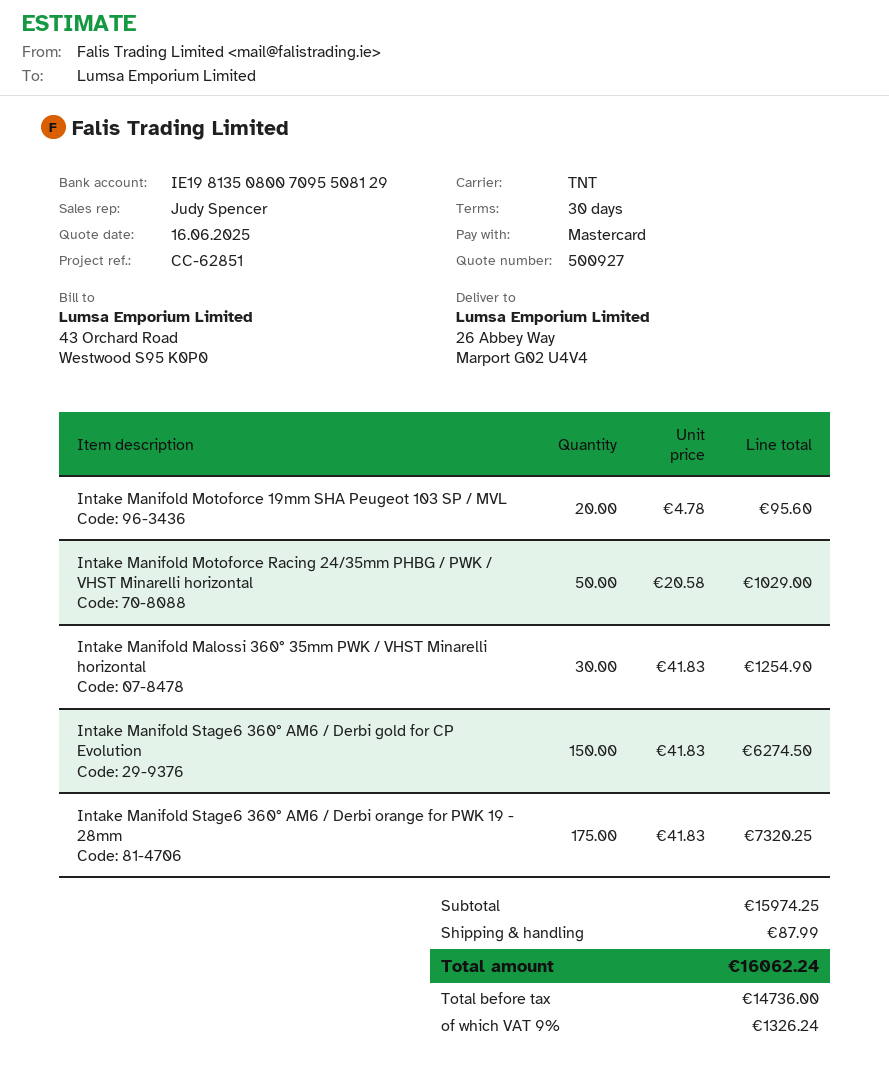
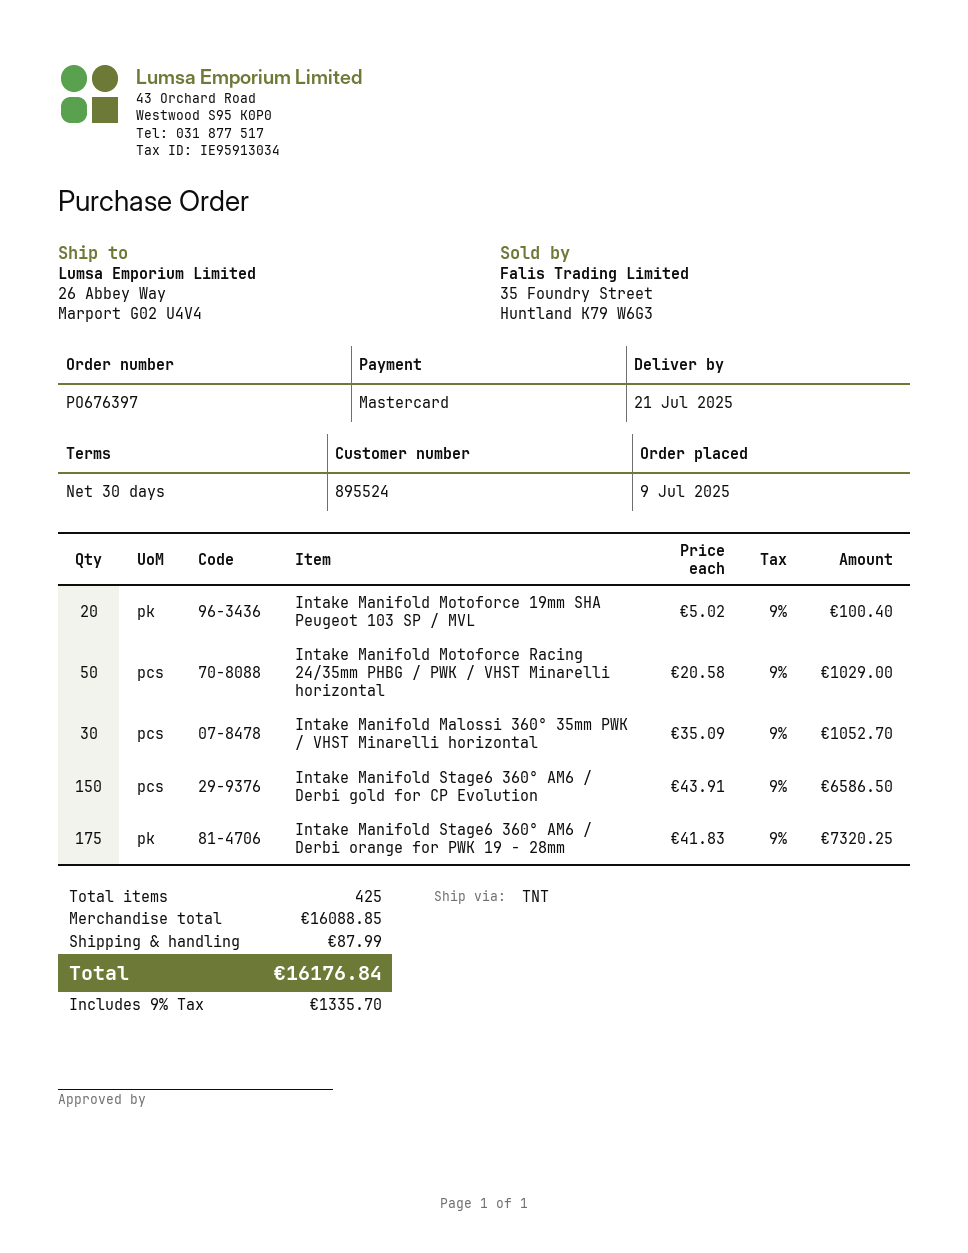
Intake Manifold Motoforce 19mm SHA Peugeot 103 SP / MVL: 20 x 4.78 = 95.60 -> 20 x 5.02 = 100.40
Intake Manifold Malossi 360° 35mm PWK / VHST Minarelli horizontal: 30 x 41.83 = 1254.90 -> 30 x 35.09 = 1052.70
Intake Manifold Stage6 360° AM6 / Derbi gold for CP Evolution: 150 x 41.83 = 6274.50 -> 150 x 43.91 = 6586.50
subtotal: 15974.25 -> 16088.85
tax: 9% = 1326.24 -> 9% = 1335.70
total: 16062.24 -> 16176.84

